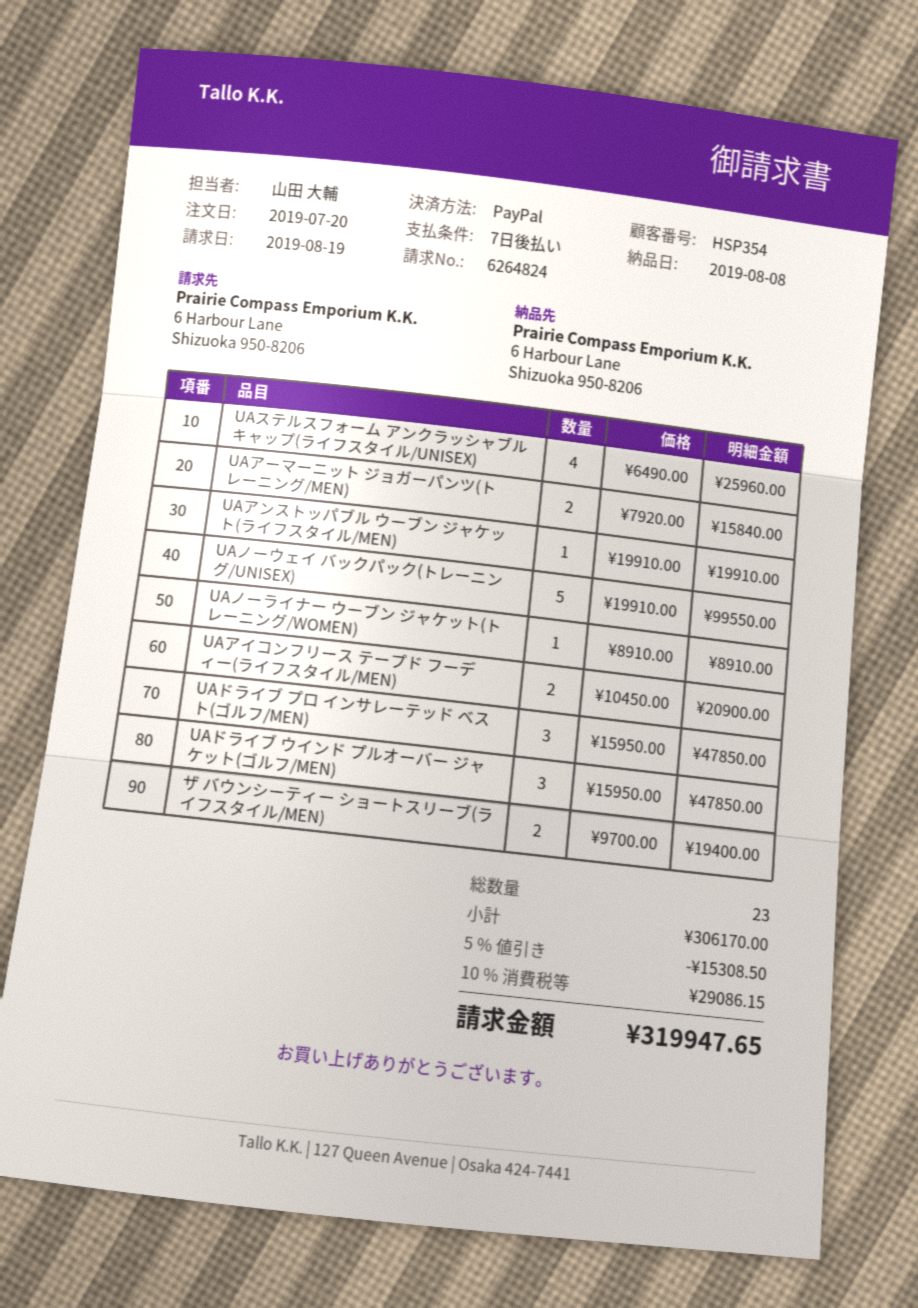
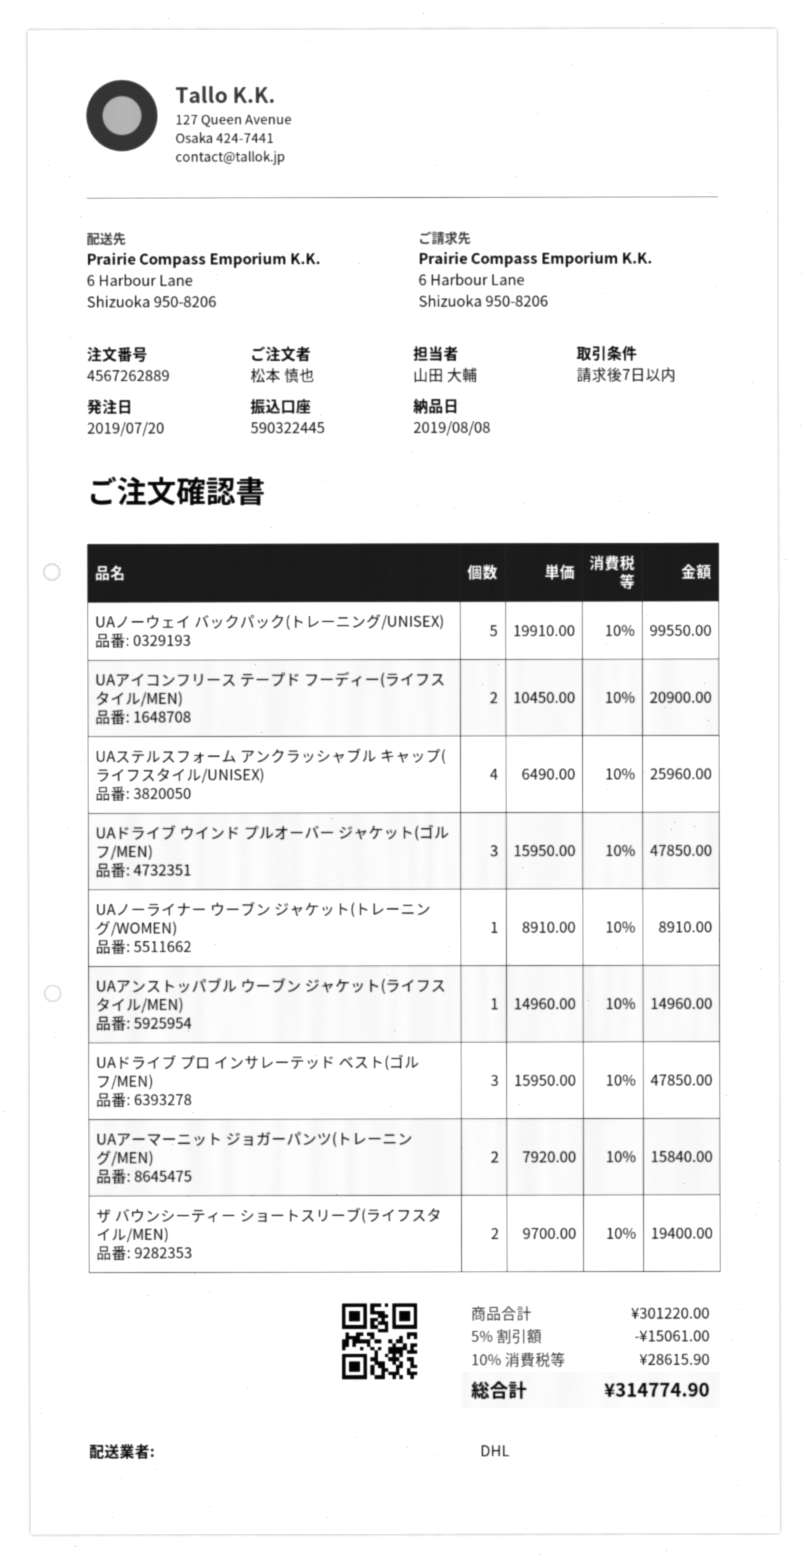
UAアンストッパブル ウーブン ジャケット(ライフスタイル/MEN): 1 x 19910.00 = 19910.00 -> 1 x 14960.00 = 14960.00
subtotal: 306170.00 -> 301220.00
discount: 5% = 15308.50 -> 5% = 15061.00
tax: 10% = 29086.15 -> 10% = 28615.90
total: 319947.65 -> 314774.90

